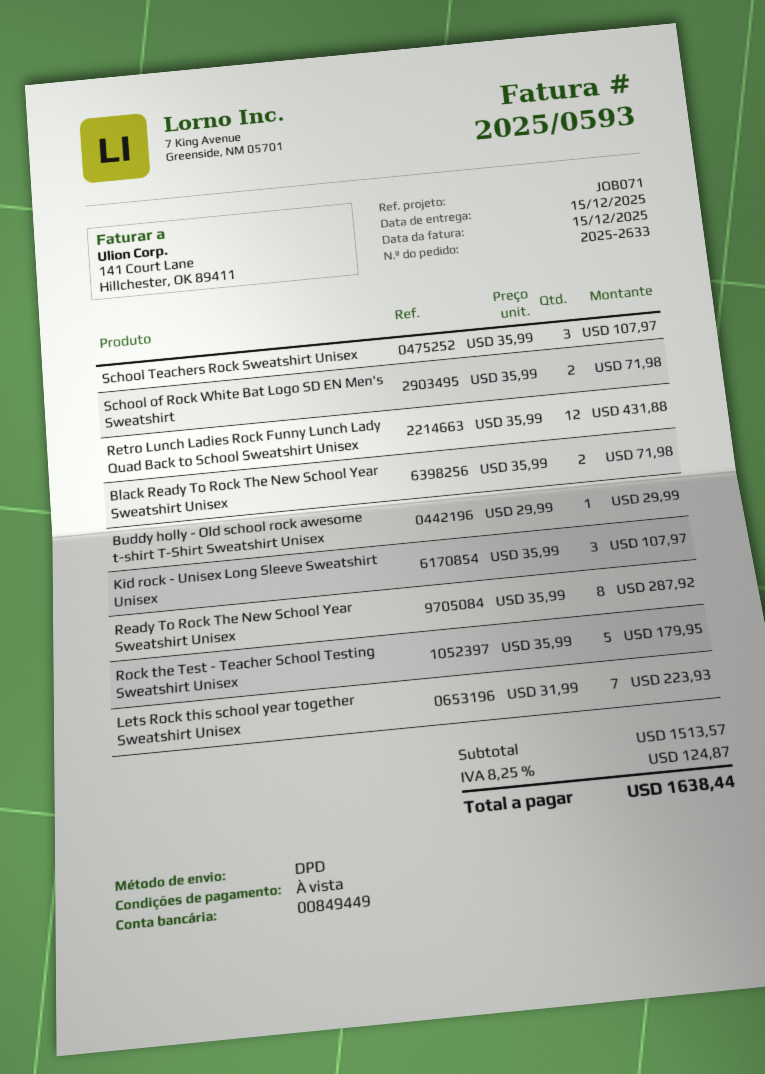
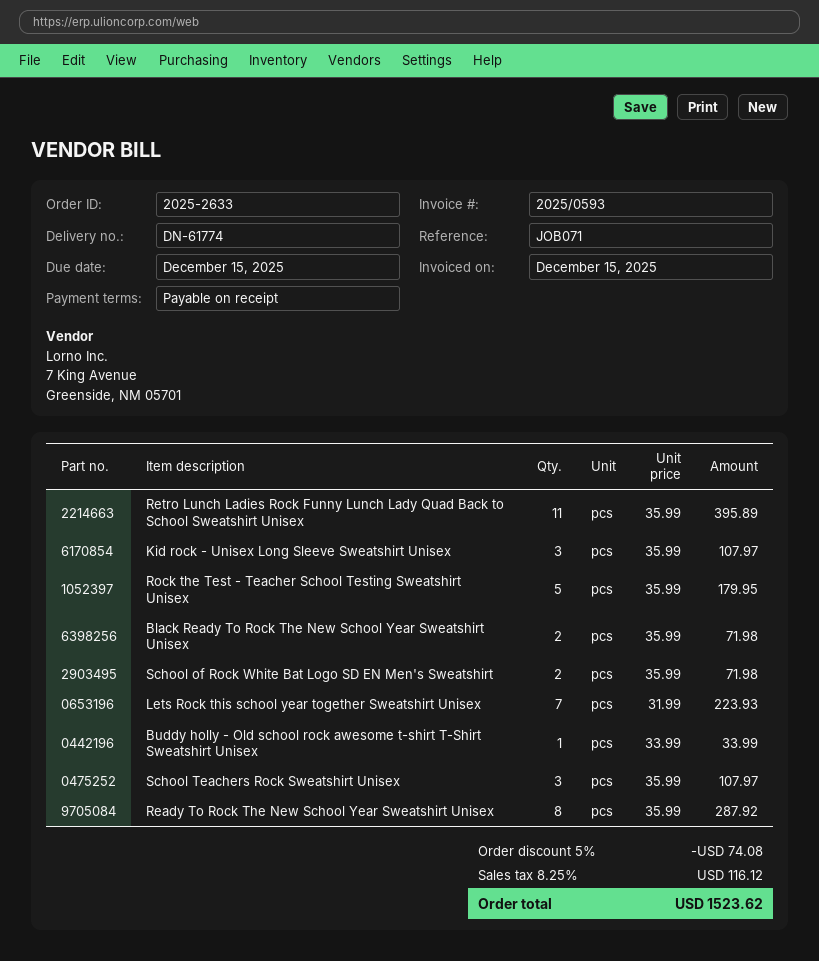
Retro Lunch Ladies Rock Funny Lunch Lady Quad Back to School Sweatshirt Unisex: 12 x 35.99 = 431.88 -> 11 x 35.99 = 395.89
Buddy holly - Old school rock awesome t-shirt T-Shirt Sweatshirt Unisex: 1 x 29.99 = 29.99 -> 1 x 33.99 = 33.99
discount: none -> 5% = 74.08
tax: 8.25% = 124.87 -> 8.25% = 116.12
total: 1638.44 -> 1523.62

